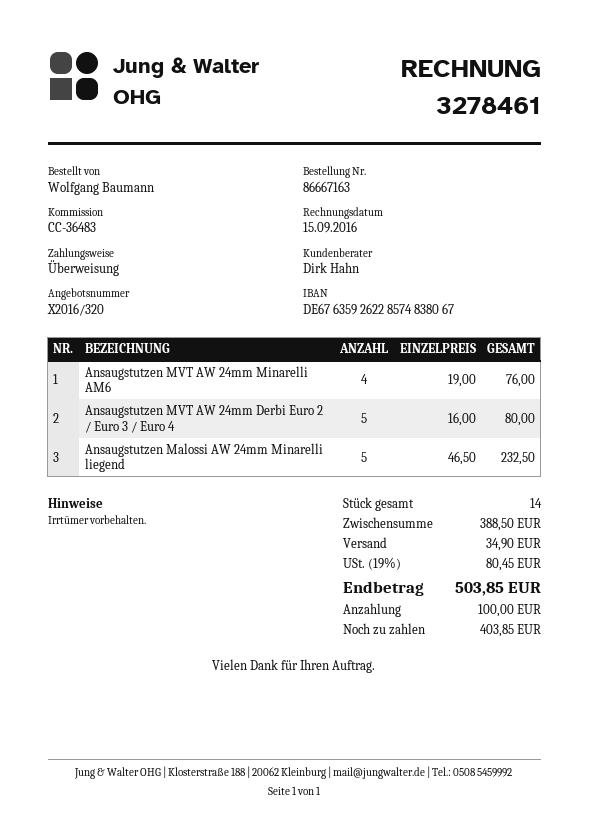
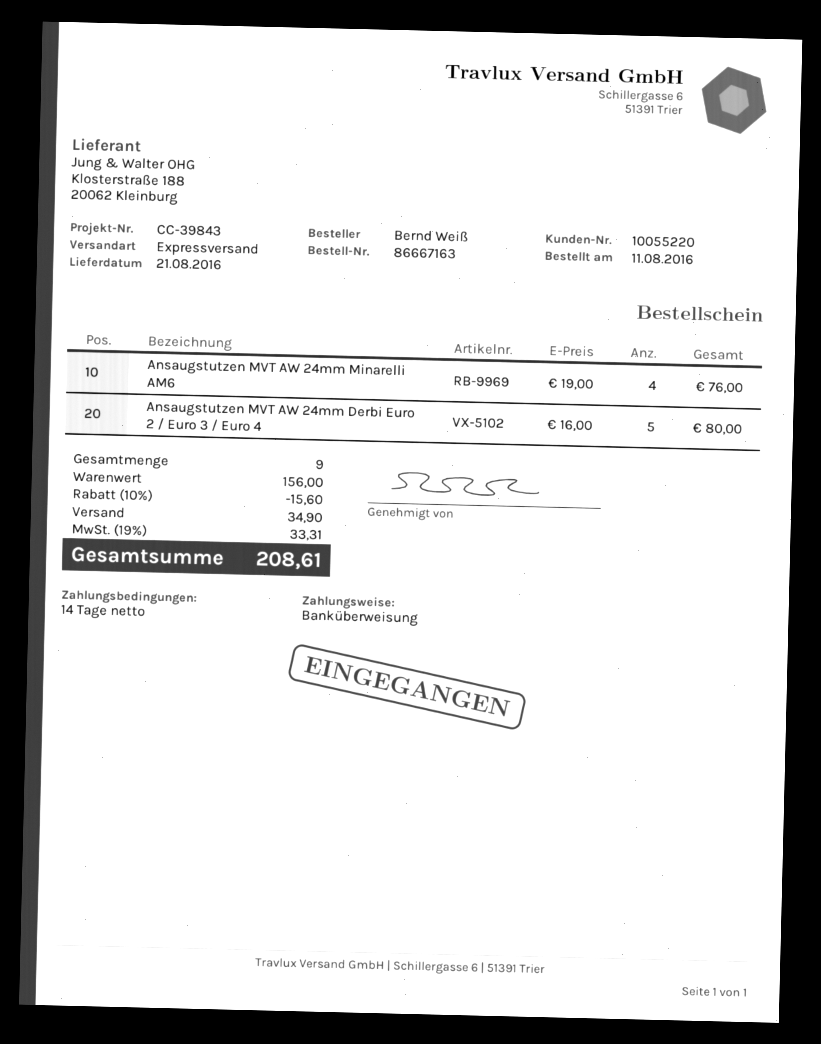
reference: CC-36483 -> CC-39843
ordered by: Wolfgang Baumann -> Bernd Weiß
Ansaugstutzen Malossi AW 24mm Minarelli liegend: 5 x 46.50 = 232.50 -> none
total quantity: 14 -> 9
subtotal: 388.50 -> 156.00
discount: none -> 10% = 15.60
tax: 19% = 80.45 -> 19% = 33.31
total: 503.85 -> 208.61

